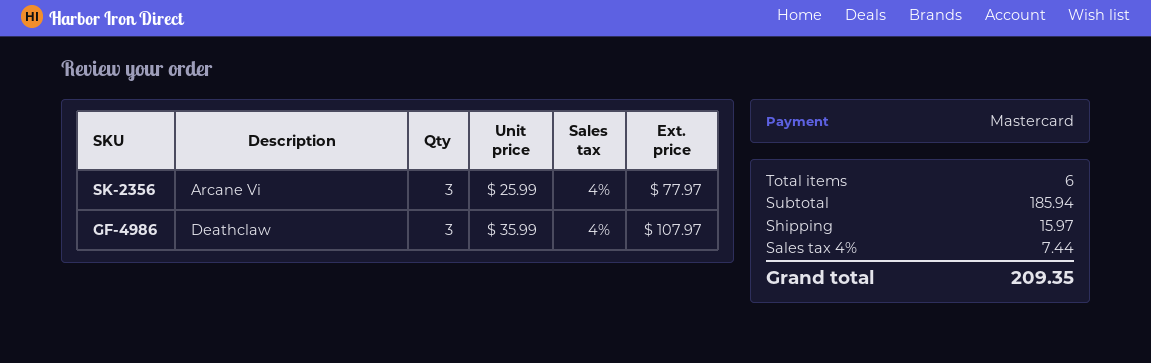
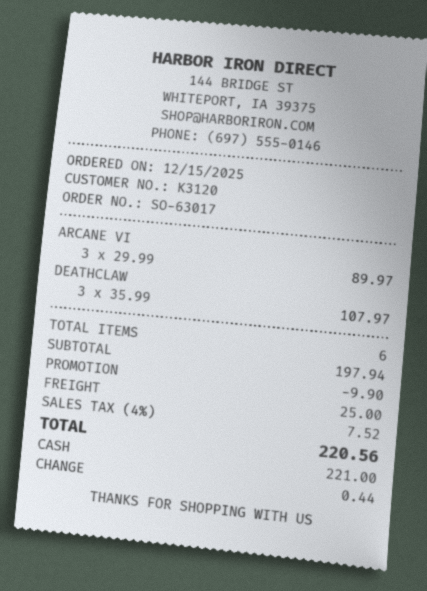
payment method: Mastercard -> cash
Arcane Vi: 3 x 25.99 = 77.97 -> 3 x 29.99 = 89.97
subtotal: 185.94 -> 197.94
discount: none -> 9.90
shipping: 15.97 -> 25.00
tax: 4% = 7.44 -> 4% = 7.52
total: 209.35 -> 220.56

